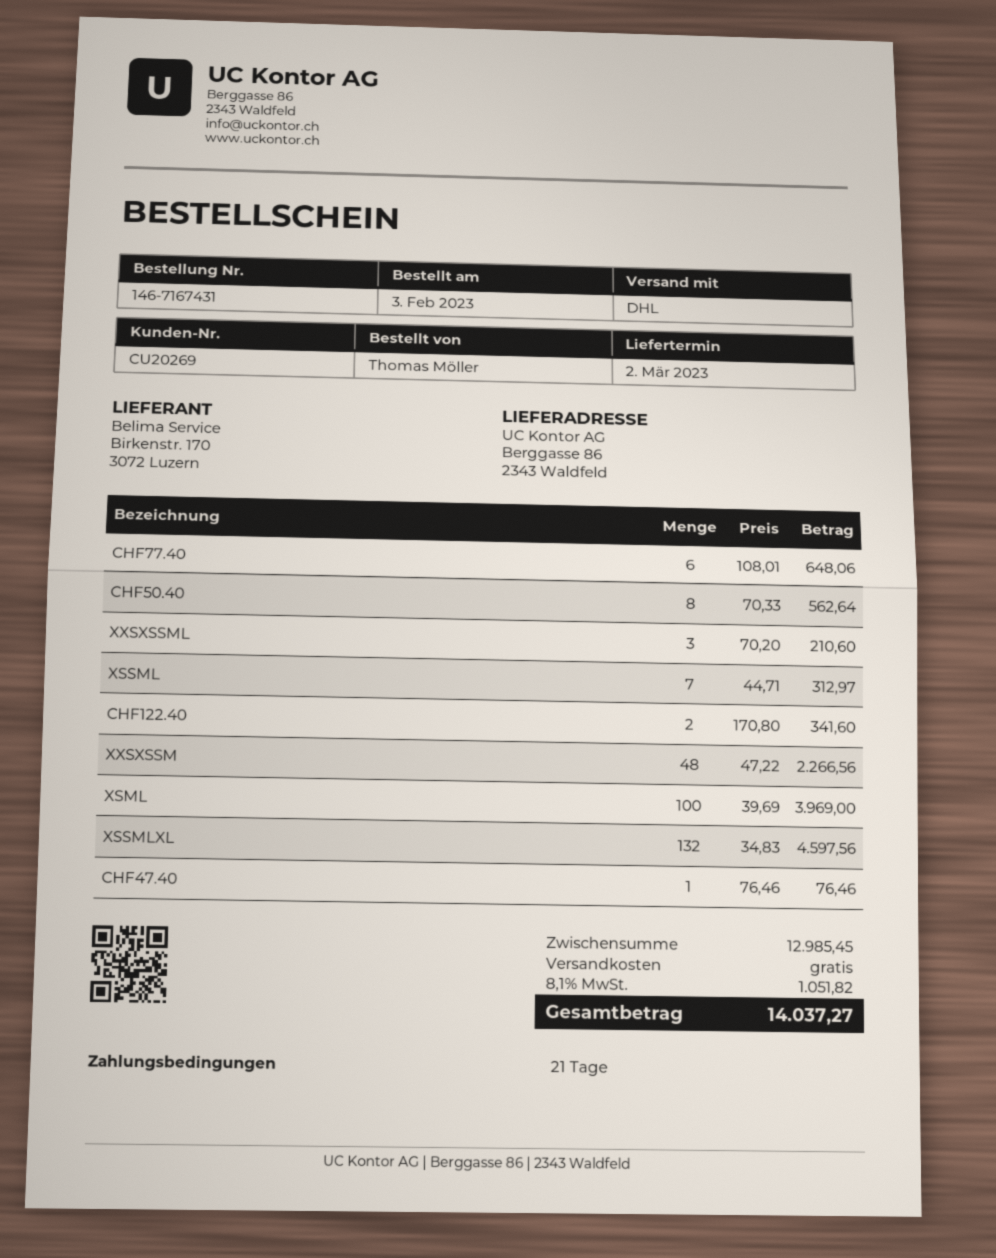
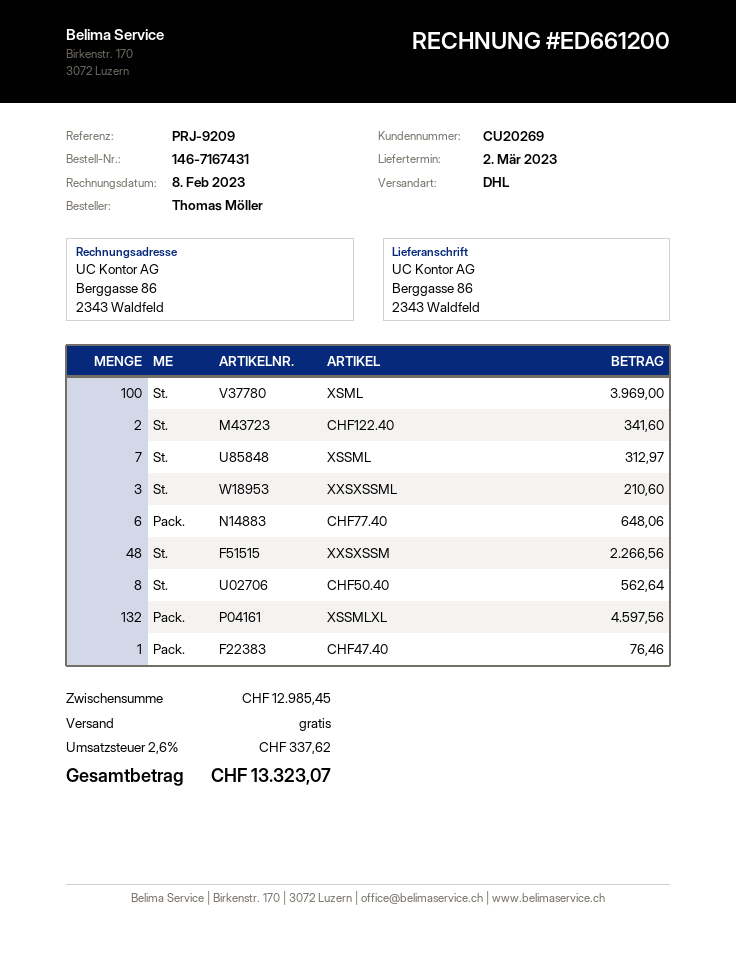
tax: 8.1% = 1051.82 -> 2.6% = 337.62
total: 14037.27 -> 13323.07

